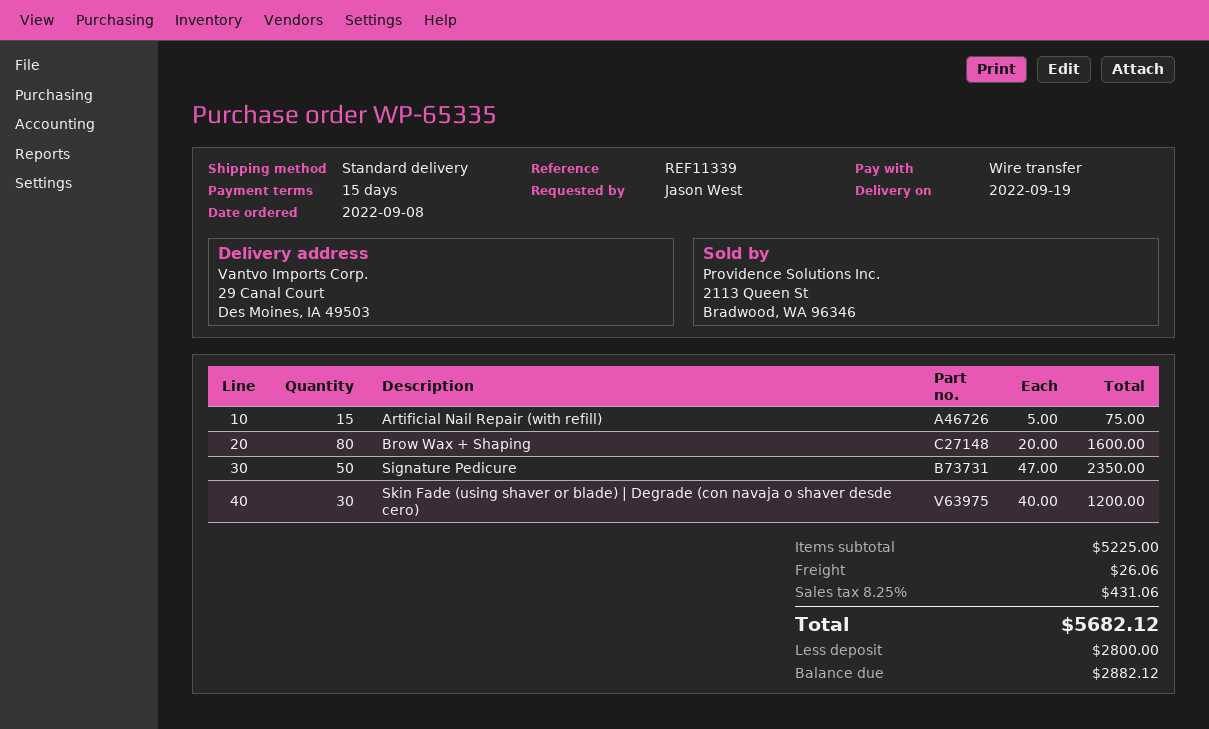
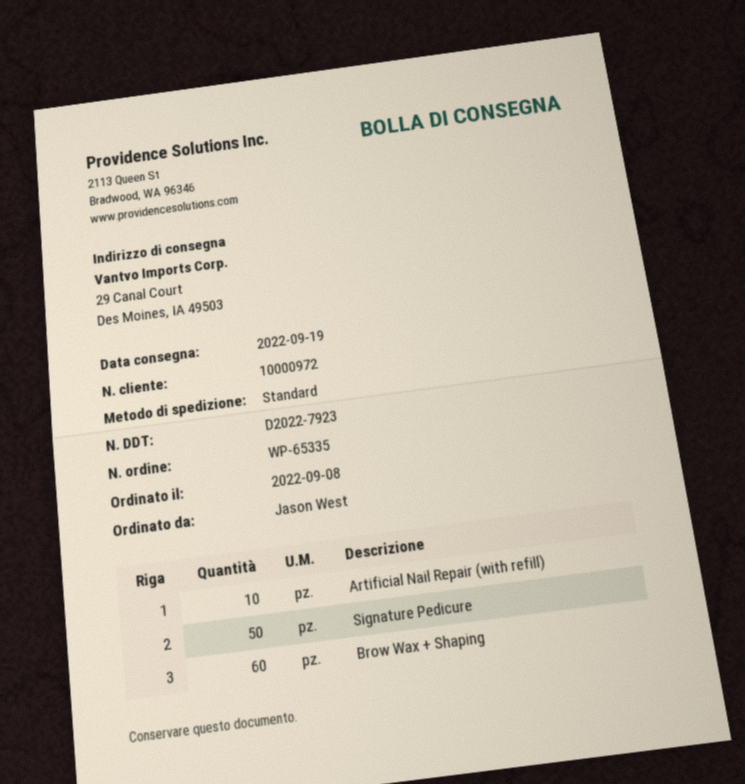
Artificial Nail Repair (with refill): 15 -> 10
Brow Wax + Shaping: 80 -> 60
Skin Fade (using shaver or blade) | Degrade (con navaja o shaver desde cero): 30 -> none

